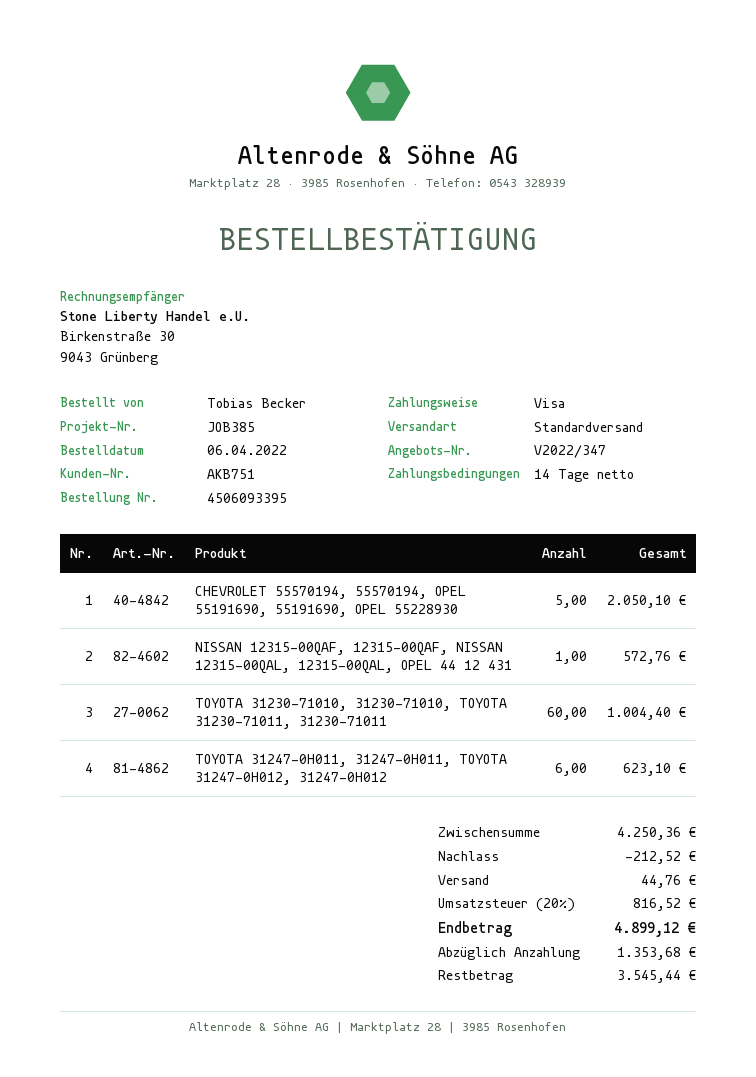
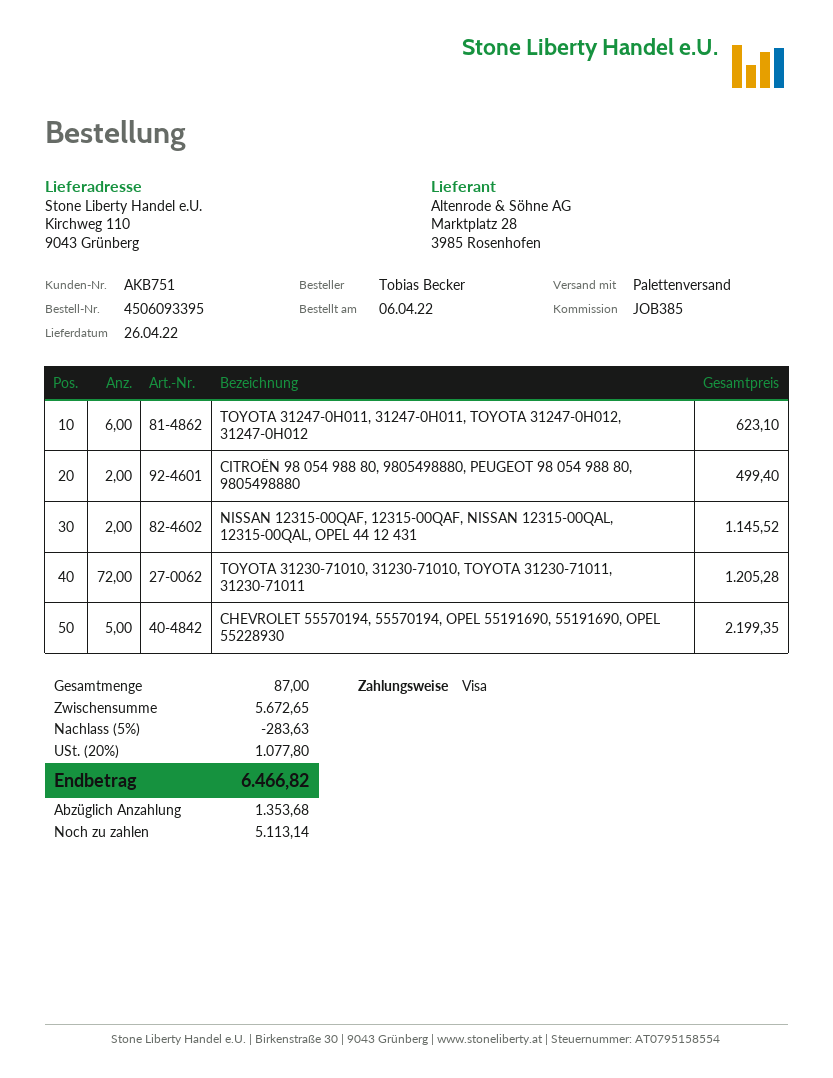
shipping method: standard -> pallet freight
CHEVROLET 55570194, 55570194, OPEL 55191690, 55191690, OPEL 55228930: 5 for 2050.10 -> 5 for 2199.35
NISSAN 12315-00QAF, 12315-00QAF, NISSAN 12315-00QAL, 12315-00QAL, OPEL 44 12 431: 1 for 572.76 -> 2 for 1145.52
TOYOTA 31230-71010, 31230-71010, TOYOTA 31230-71011, 31230-71011: 60 for 1004.40 -> 72 for 1205.28
CITROËN 98 054 988 80, 9805498880, PEUGEOT 98 054 988 80, 9805498880: none -> 2 for 499.40
subtotal: 4250.36 -> 5672.65
discount: 212.52 -> 283.63
shipping: 44.76 -> none
tax: 20% = 816.52 -> 20% = 1077.80
total: 4899.12 -> 6466.82
balance: 3545.44 -> 5113.14

